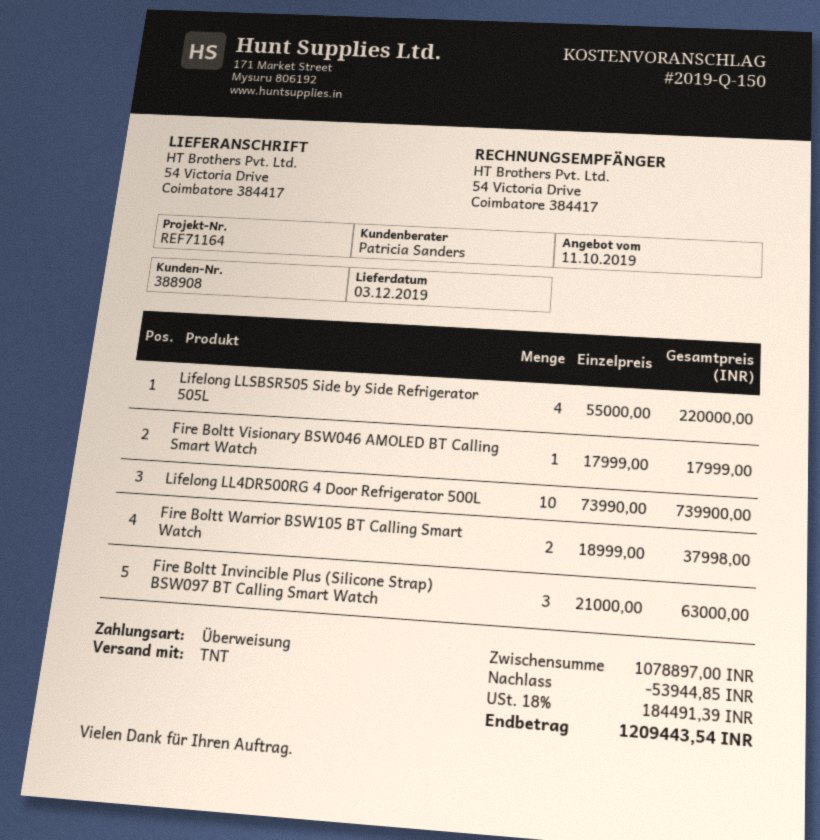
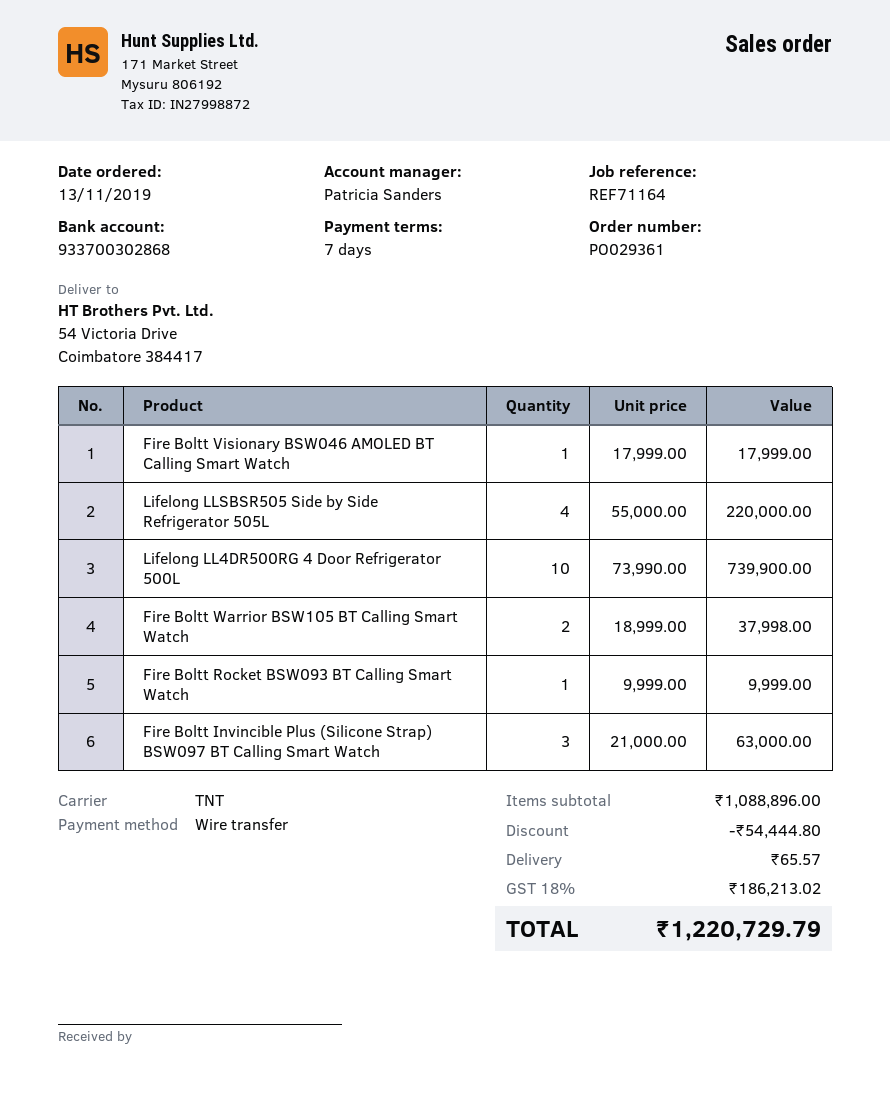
Fire Boltt Rocket BSW093 BT Calling Smart Watch: none -> 1 x 9999.00 = 9999.00
subtotal: 1078897.00 -> 1088896.00
discount: 53944.85 -> 54444.80
shipping: none -> 65.57
tax: 18% = 184491.39 -> 18% = 186213.02
total: 1209443.54 -> 1220729.79

